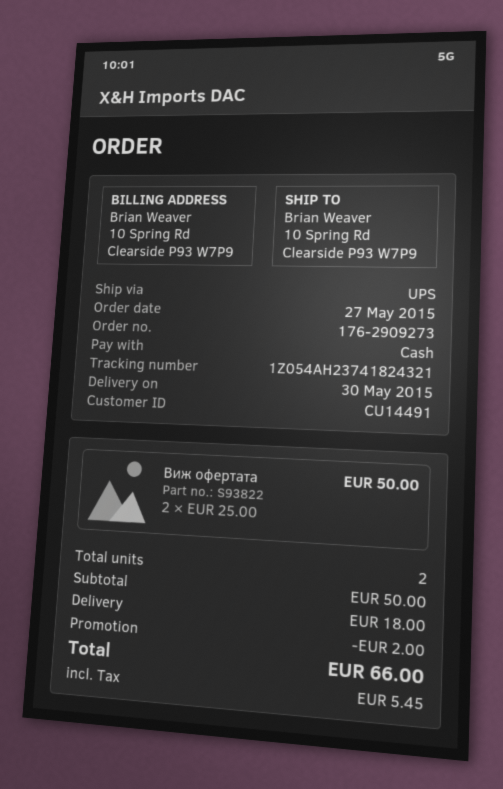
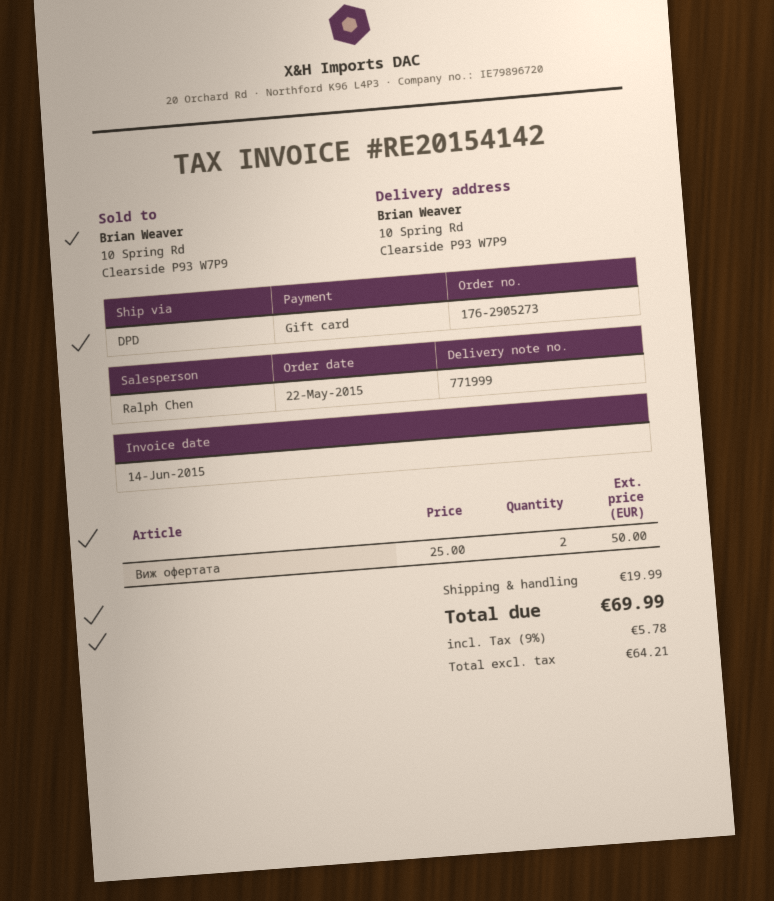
order number: 176-2909273 -> 176-2905273
order date: 2015-05-27 -> 2015-05-22
payment method: cash -> gift card
shipping method: UPS -> DPD
discount: 2.00 -> none
shipping: 18.00 -> 19.99
tax: 5.45 -> 5.78
total: 66.00 -> 69.99

